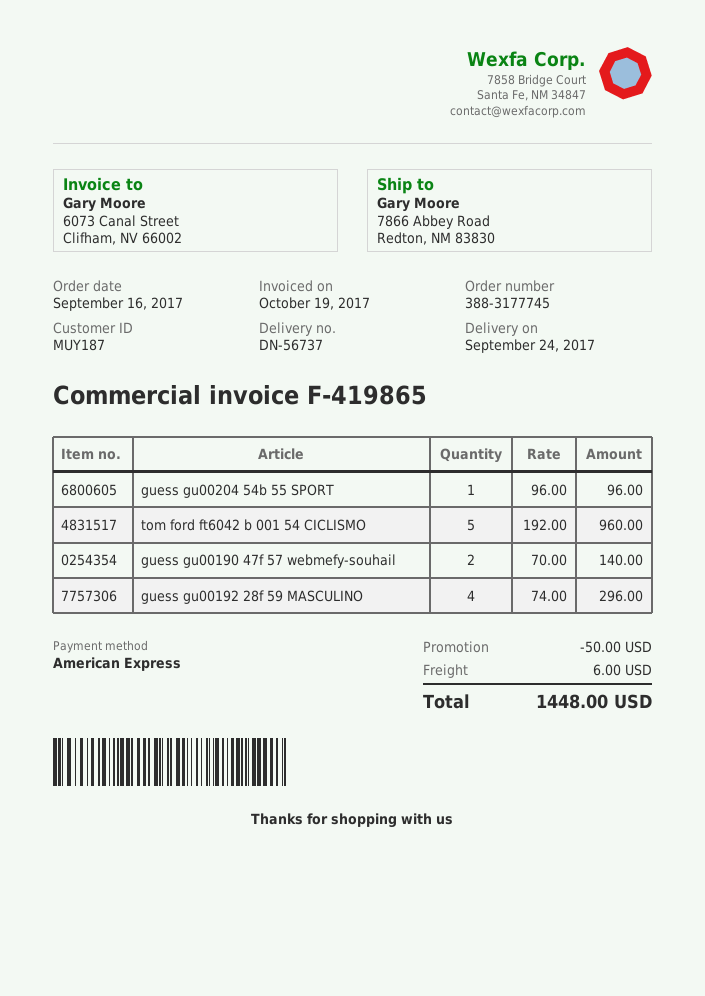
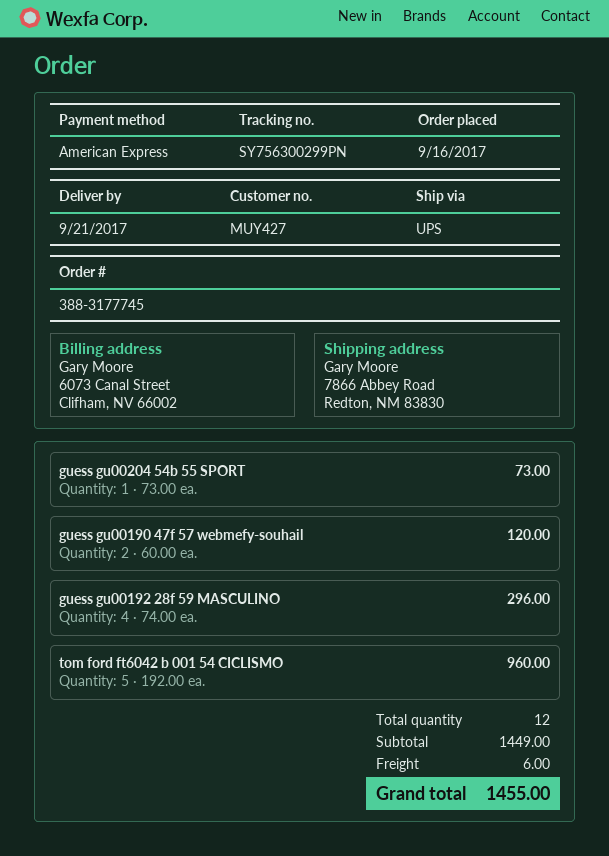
delivery date: 2017-09-24 -> 2017-09-21
customer number: MUY187 -> MUY427
guess gu00204 54b 55 SPORT: 1 x 96.00 = 96.00 -> 1 x 73.00 = 73.00
guess gu00190 47f 57 webmefy-souhail: 2 x 70.00 = 140.00 -> 2 x 60.00 = 120.00
discount: 50.00 -> none
total: 1448.00 -> 1455.00

